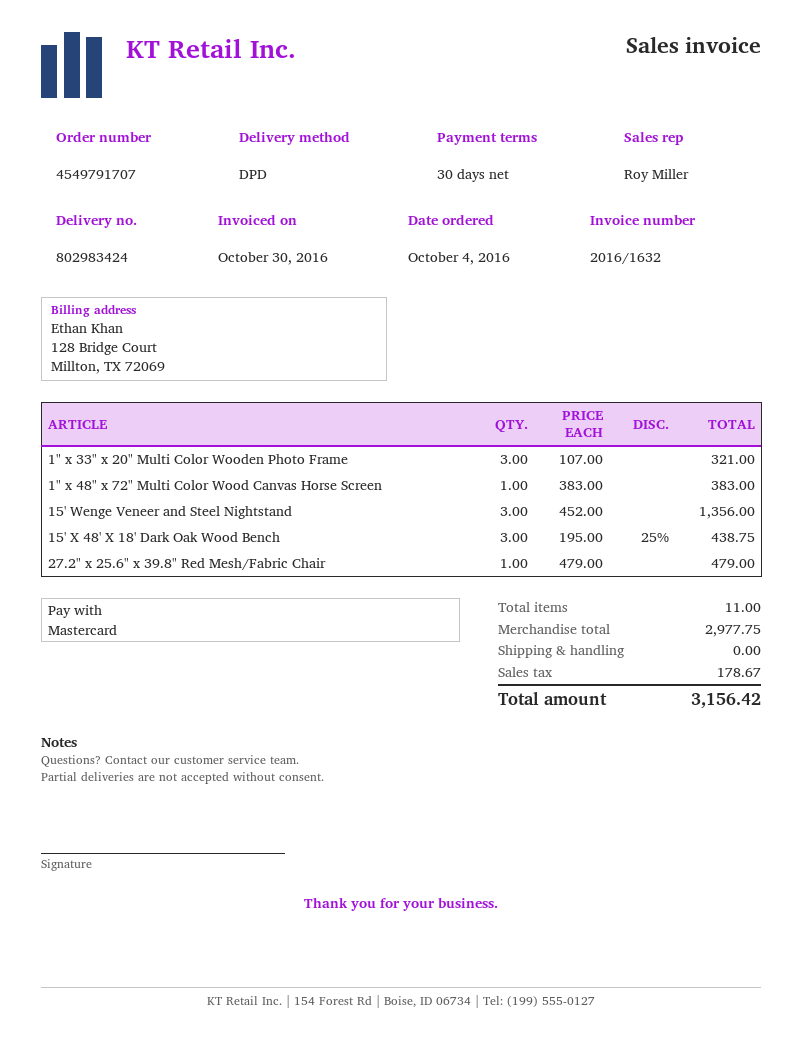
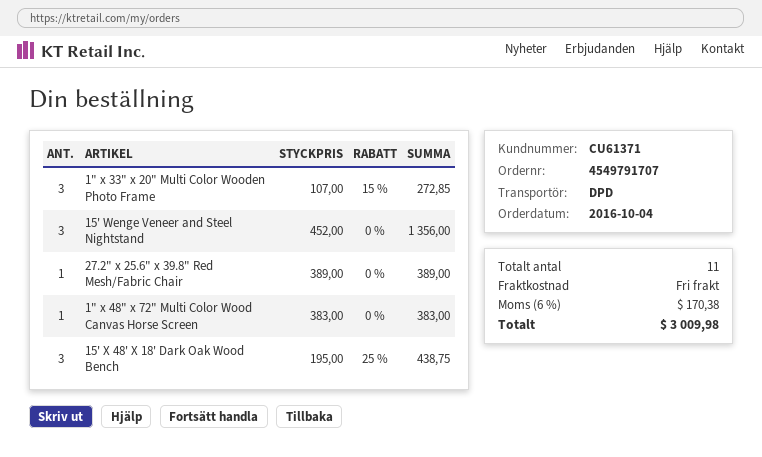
1" x 33" x 20" Multi Color Wooden Photo Frame: 3 x 107.00 = 321.00 -> 3 x 107.00 - 15% = 272.85
27.2" x 25.6" x 39.8" Red Mesh/Fabric Chair: 1 x 479.00 = 479.00 -> 1 x 389.00 = 389.00
tax: 178.67 -> 170.38
total: 3156.42 -> 3009.98

